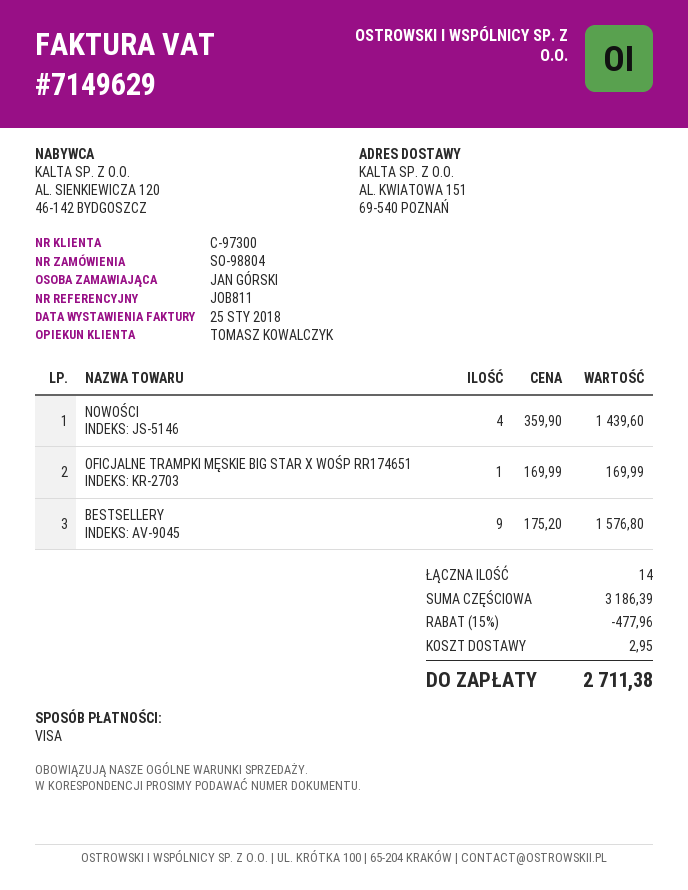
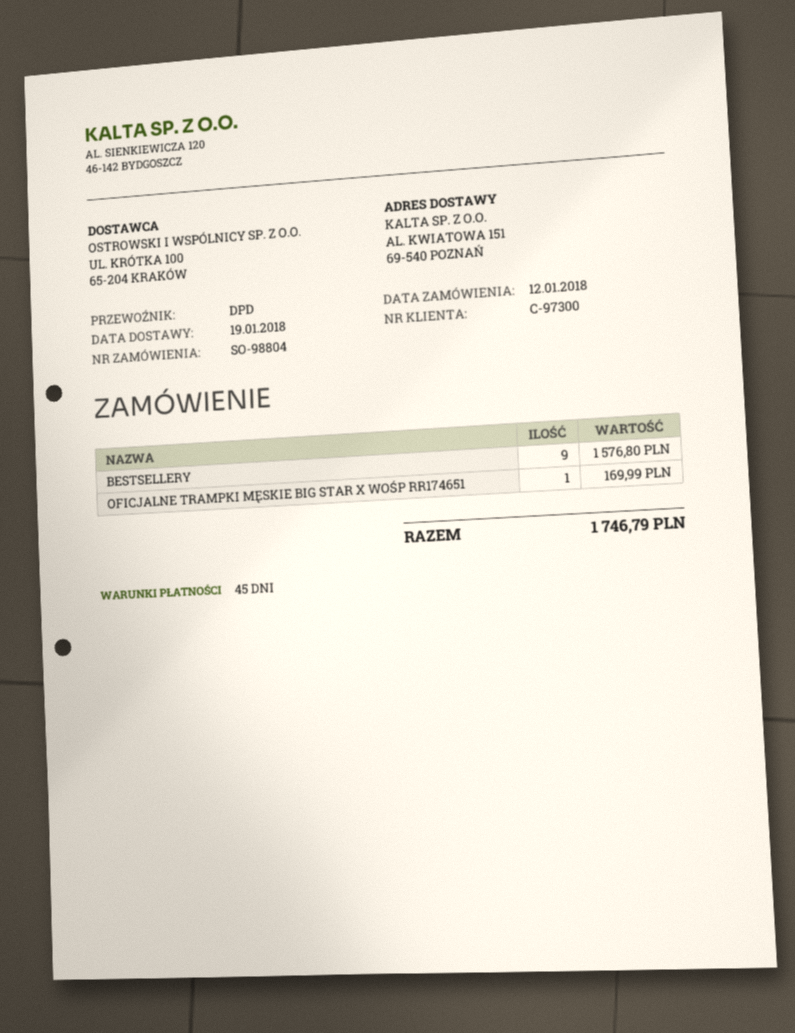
NOWOŚCI: 4 for 1439.60 -> none
discount: 15% = 477.96 -> none
shipping: 2.95 -> none
total: 2711.38 -> 1746.79

